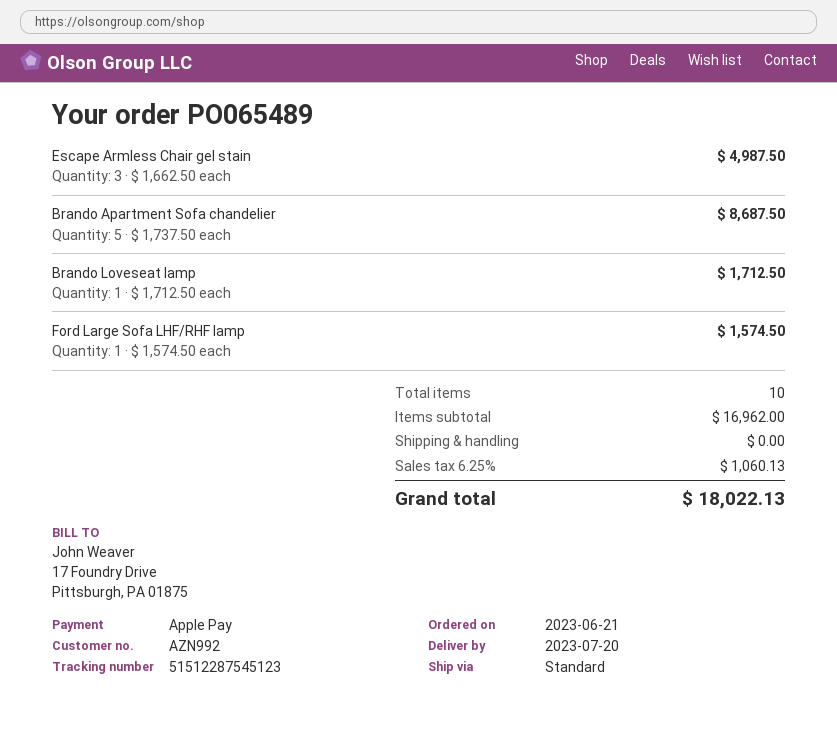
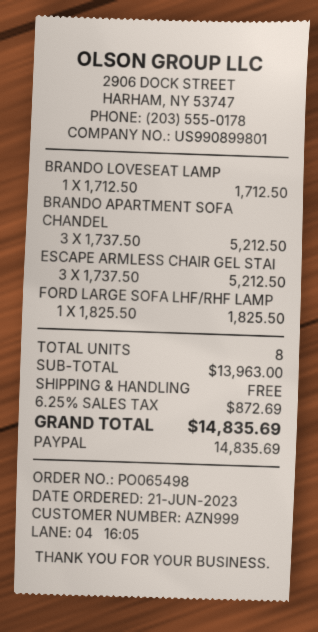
order number: PO065489 -> PO065498
customer number: AZN992 -> AZN999
payment method: Apple Pay -> PayPal
Escape Armless Chair gel stain: 3 x 1662.50 = 4987.50 -> 3 x 1737.50 = 5212.50
Brando Apartment Sofa chandelier: 5 x 1737.50 = 8687.50 -> 3 x 1737.50 = 5212.50
Ford Large Sofa LHF/RHF lamp: 1 x 1574.50 = 1574.50 -> 1 x 1825.50 = 1825.50
total quantity: 10 -> 8
subtotal: 16962.00 -> 13963.00
tax: 6.25% = 1060.13 -> 6.25% = 872.69
total: 18022.13 -> 14835.69

